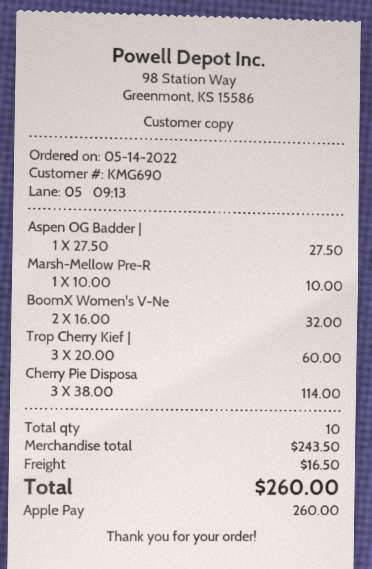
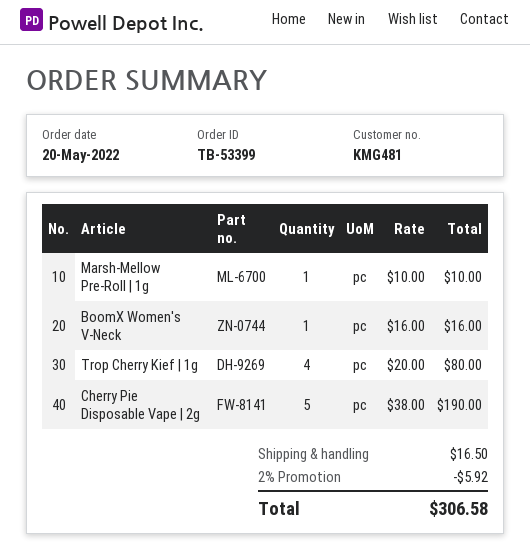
order date: 2022-05-14 -> 2022-05-20
customer number: KMG690 -> KMG481
Aspen OG Badder |: 1 x 27.50 = 27.50 -> none
BoomX Women's V-Ne: 2 x 16.00 = 32.00 -> 1 x 16.00 = 16.00
Trop Cherry Kief |: 3 x 20.00 = 60.00 -> 4 x 20.00 = 80.00
Cherry Pie Disposa: 3 x 38.00 = 114.00 -> 5 x 38.00 = 190.00
discount: none -> 2% = 5.92
total: 260.00 -> 306.58

